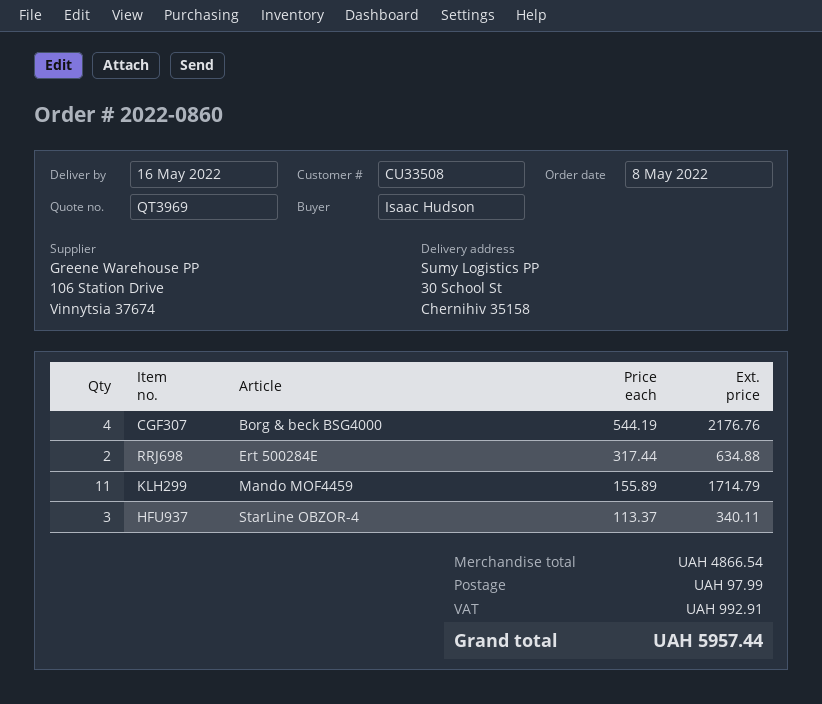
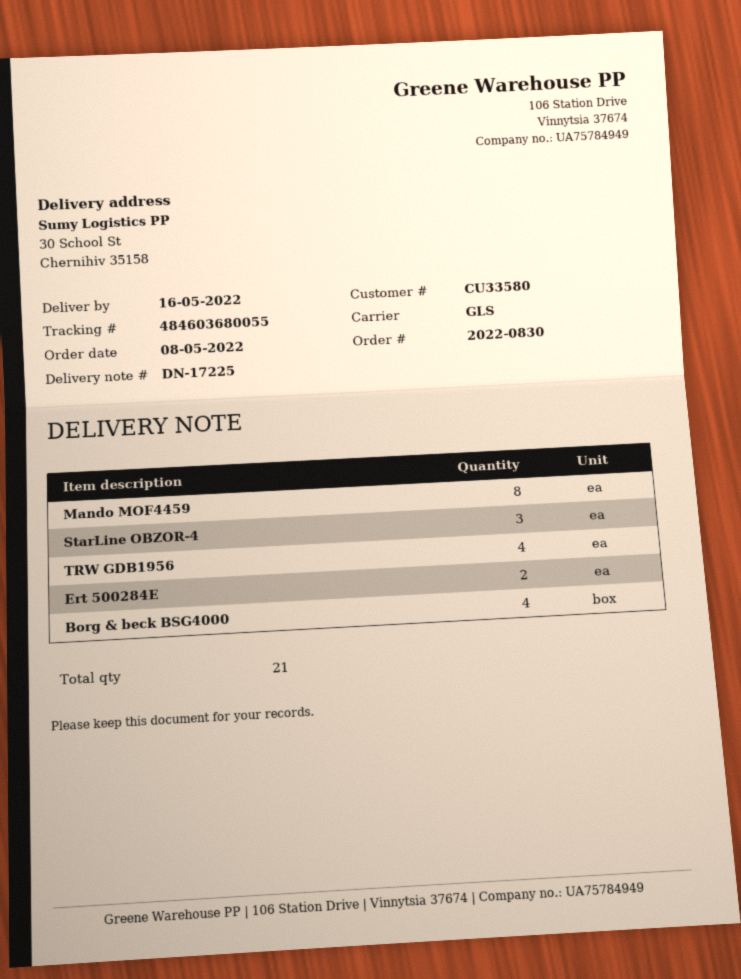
order number: 2022-0860 -> 2022-0830
customer number: CU33508 -> CU33580
Mando MOF4459: 11 -> 8
TRW GDB1956: none -> 4

